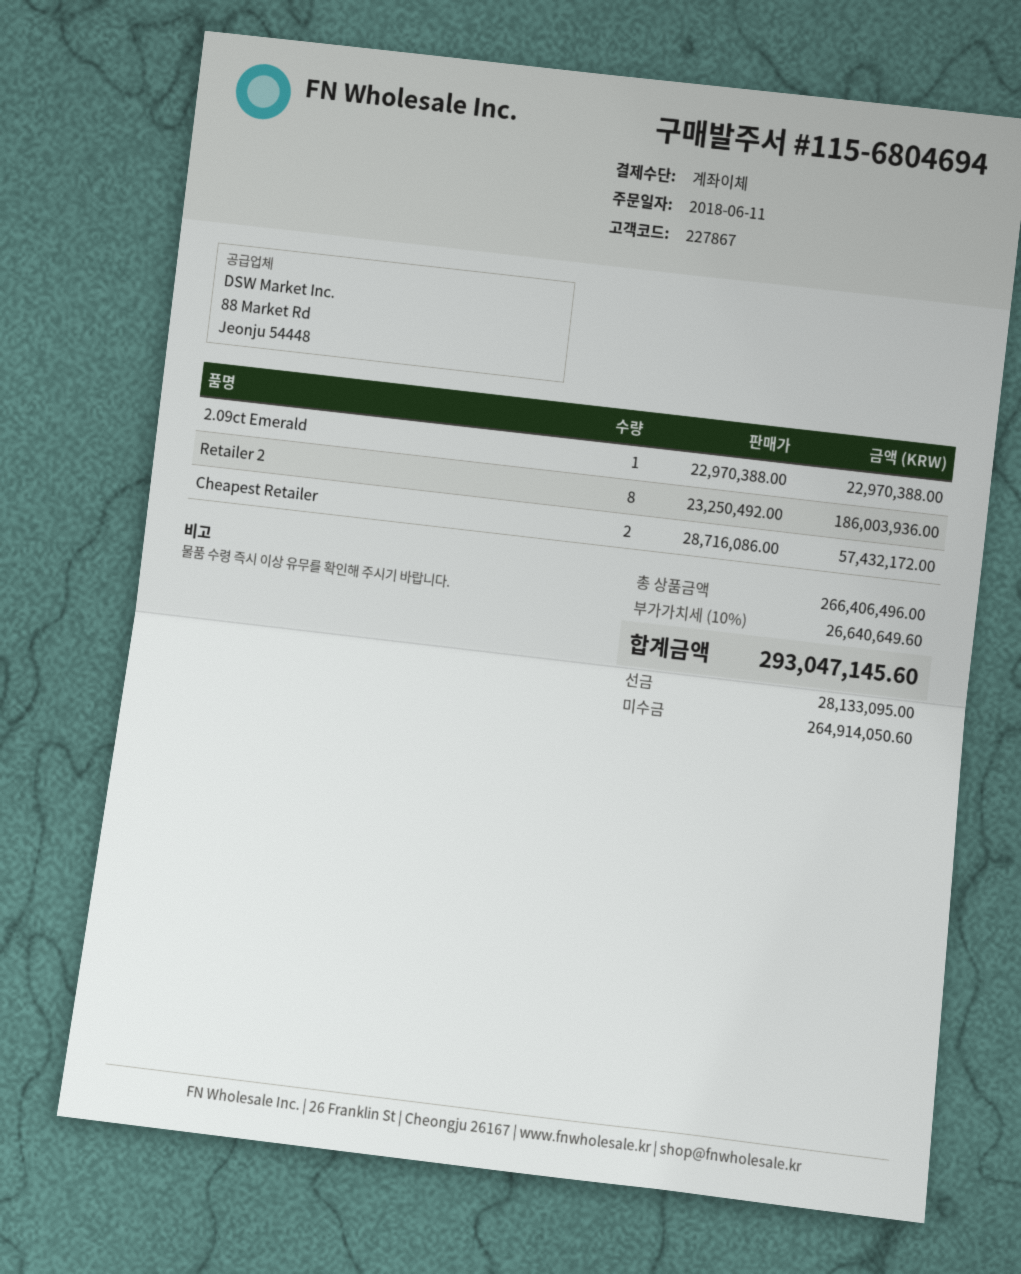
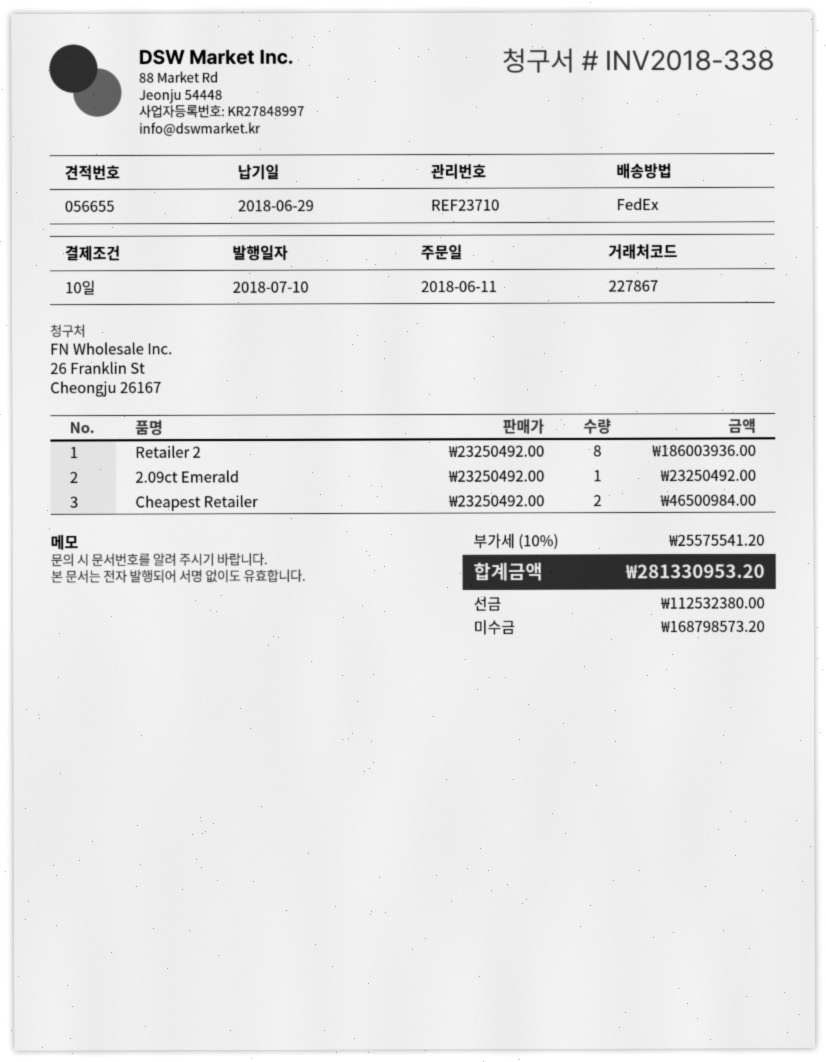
2.09ct Emerald: 1 x 22970388.00 = 22970388.00 -> 1 x 23250492.00 = 23250492.00
Cheapest Retailer: 2 x 28716086.00 = 57432172.00 -> 2 x 23250492.00 = 46500984.00
tax: 10% = 26640649.60 -> 10% = 25575541.20
total: 293047145.60 -> 281330953.20
deposit: 28133095.00 -> 112532380.00
balance: 264914050.60 -> 168798573.20

